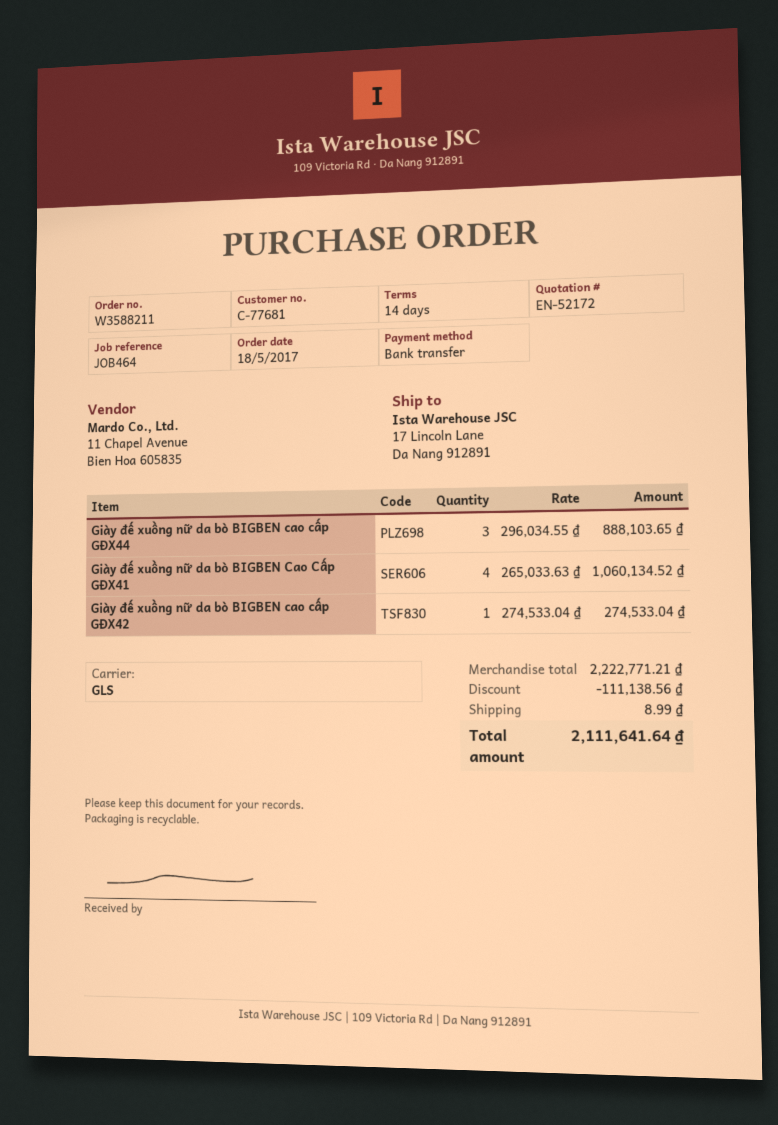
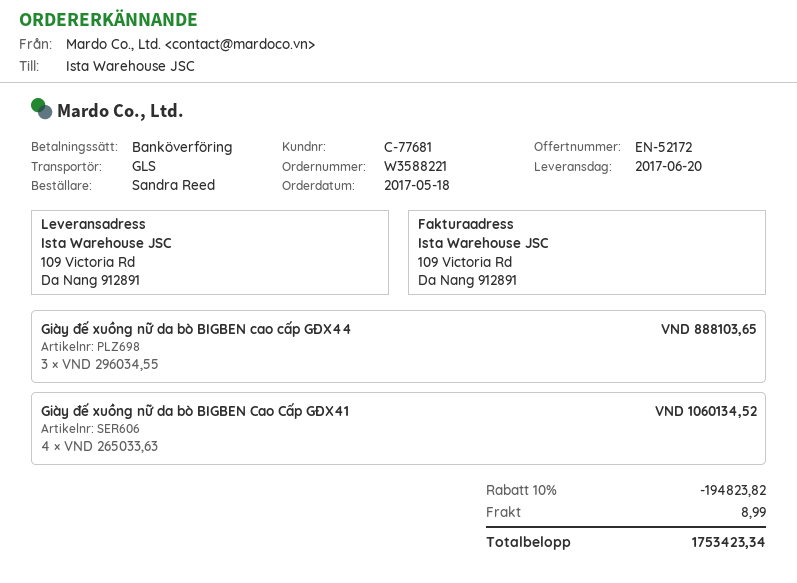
order number: W3588211 -> W3588221
ship to: 17 Lincoln Lane, Da Nang 912891 -> 109 Victoria Rd, Da Nang 912891
Giày đế xuồng nữ da bò BIGBEN cao cấp GĐX42: 1 x 274533.04 = 274533.04 -> none
discount: 111138.56 -> 194823.82
total: 2111641.64 -> 1753423.34

